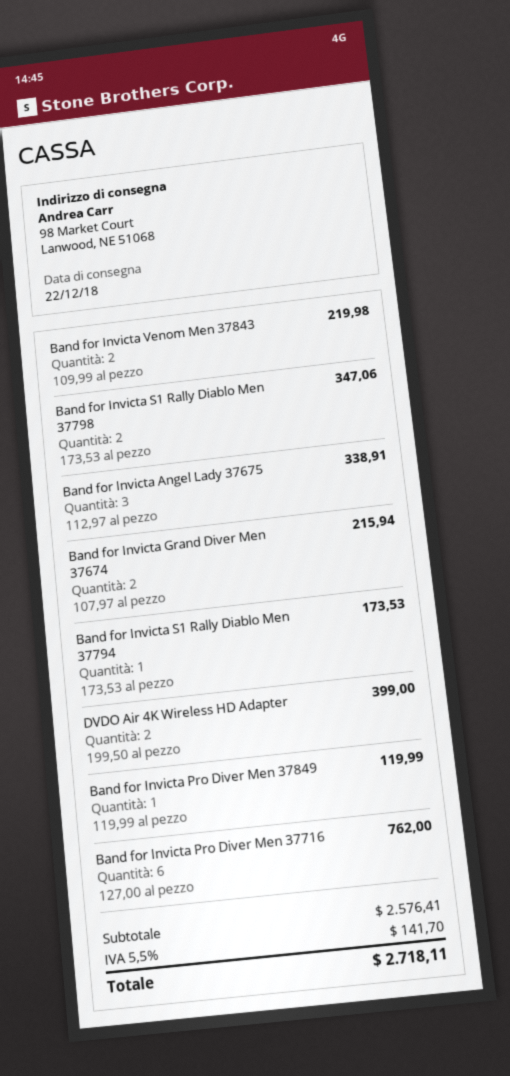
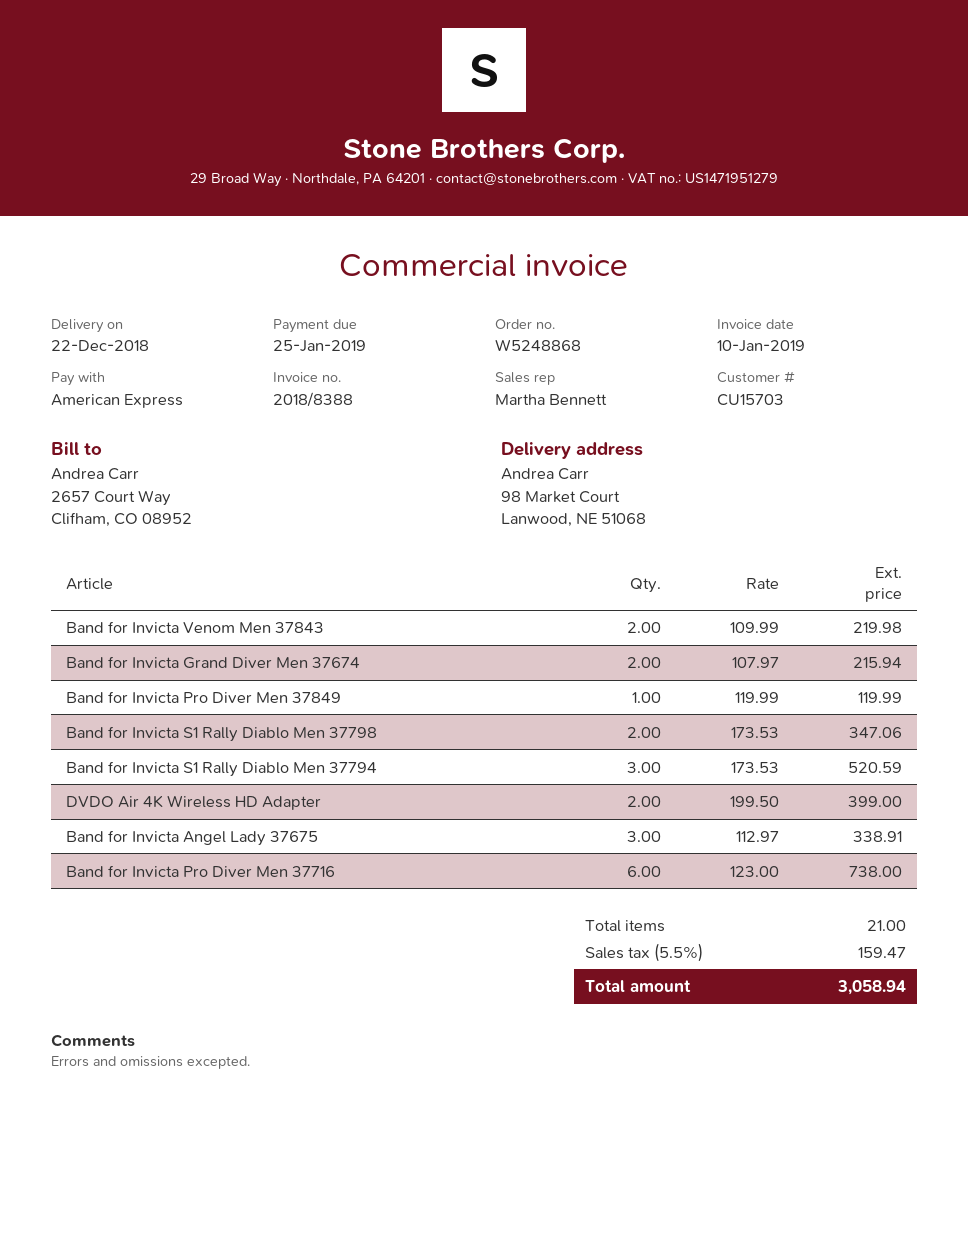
Band for Invicta S1 Rally Diablo Men 37794: 1 x 173.53 = 173.53 -> 3 x 173.53 = 520.59
Band for Invicta Pro Diver Men 37716: 6 x 127.00 = 762.00 -> 6 x 123.00 = 738.00
tax: 5.5% = 141.70 -> 5.5% = 159.47
total: 2718.11 -> 3058.94

